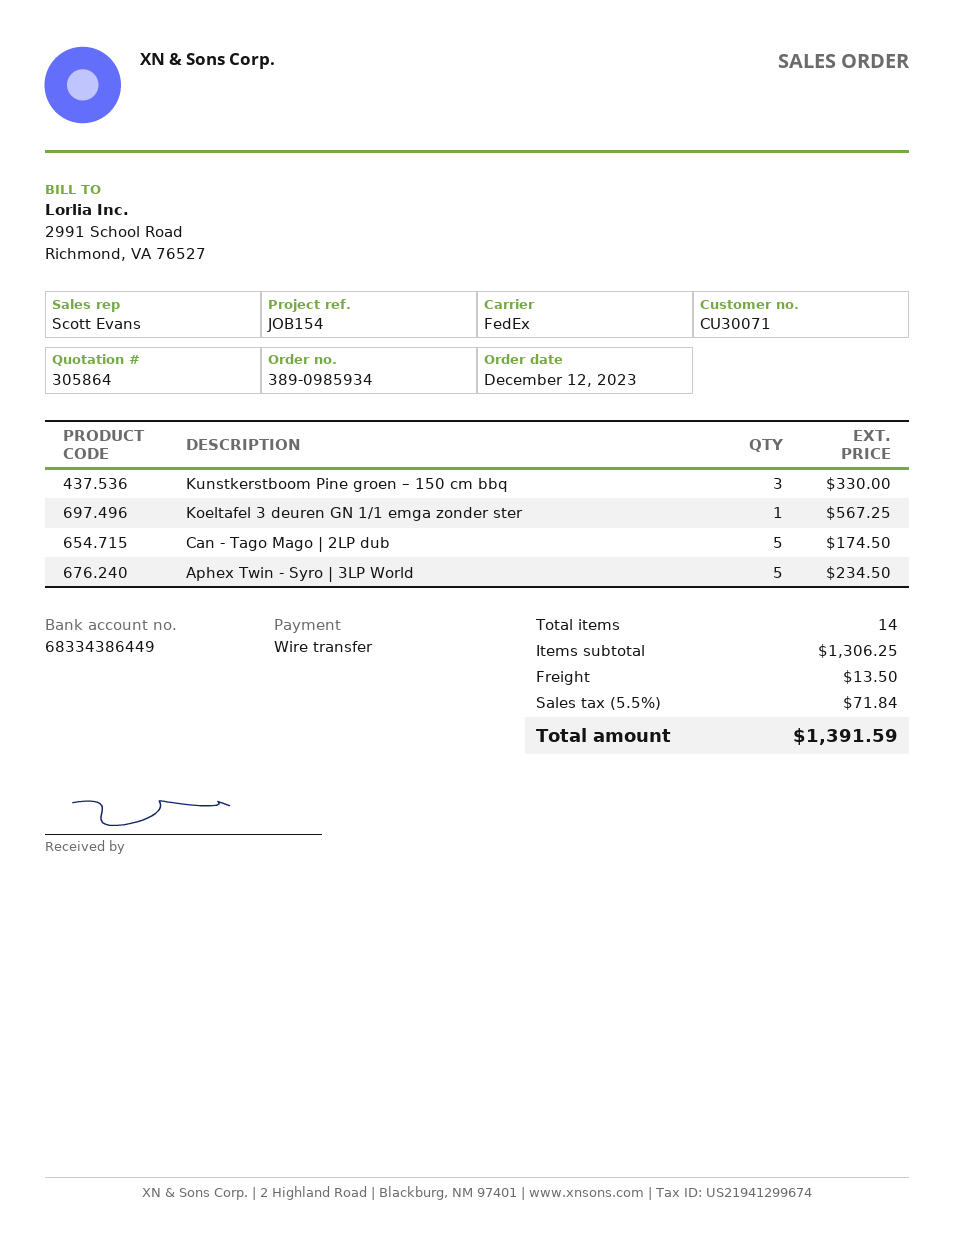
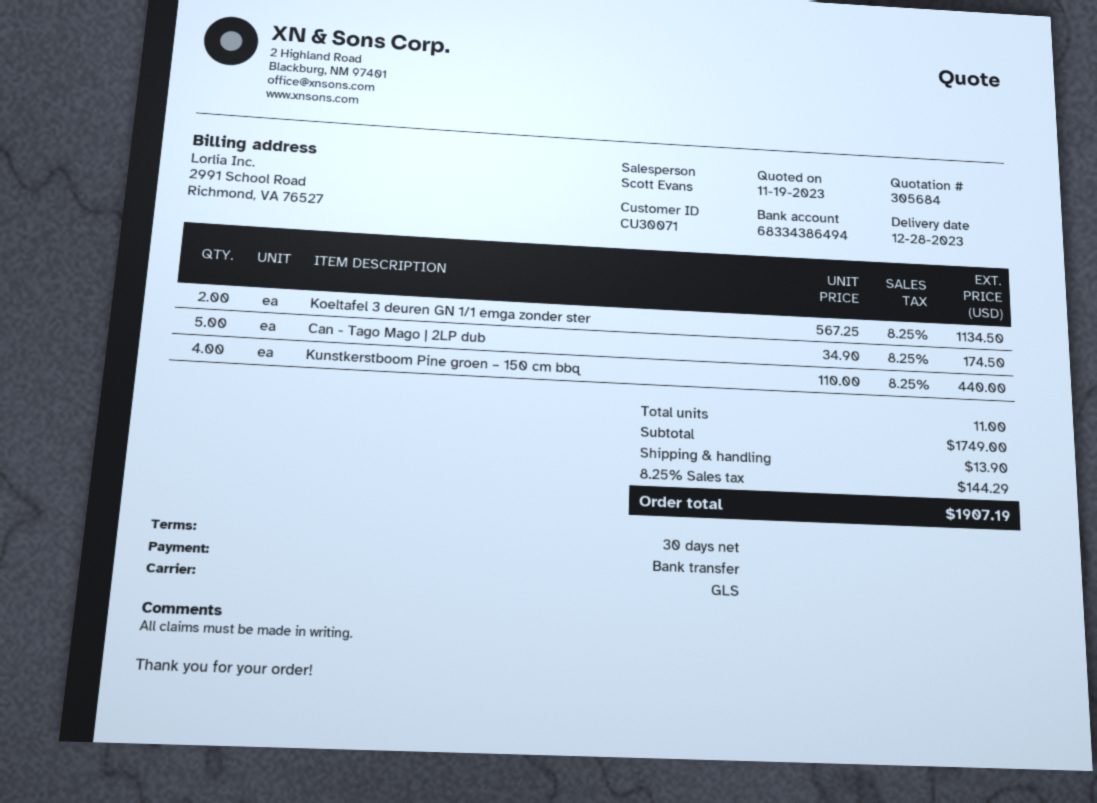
quote number: 305864 -> 305684
bank account: 68334386449 -> 68334386494
shipping method: FedEx -> GLS
Kunstkerstboom Pine groen – 150 cm bbq: 3 for 330.00 -> 4 for 440.00
Koeltafel 3 deuren GN 1/1 emga zonder ster: 1 for 567.25 -> 2 for 1134.50
Aphex Twin - Syro | 3LP World: 5 for 234.50 -> none
total quantity: 14 -> 11
subtotal: 1306.25 -> 1749.00
shipping: 13.50 -> 13.90
tax: 5.5% = 71.84 -> 8.25% = 144.29
total: 1391.59 -> 1907.19

